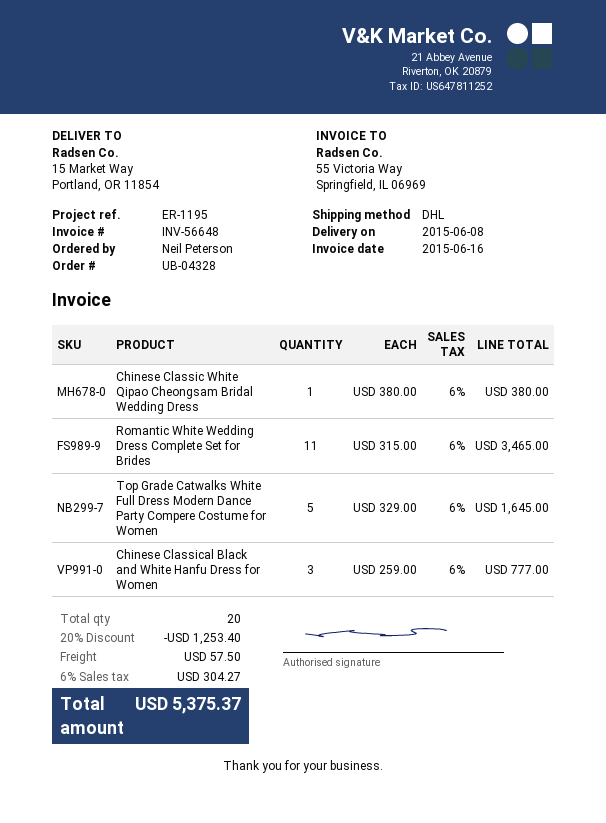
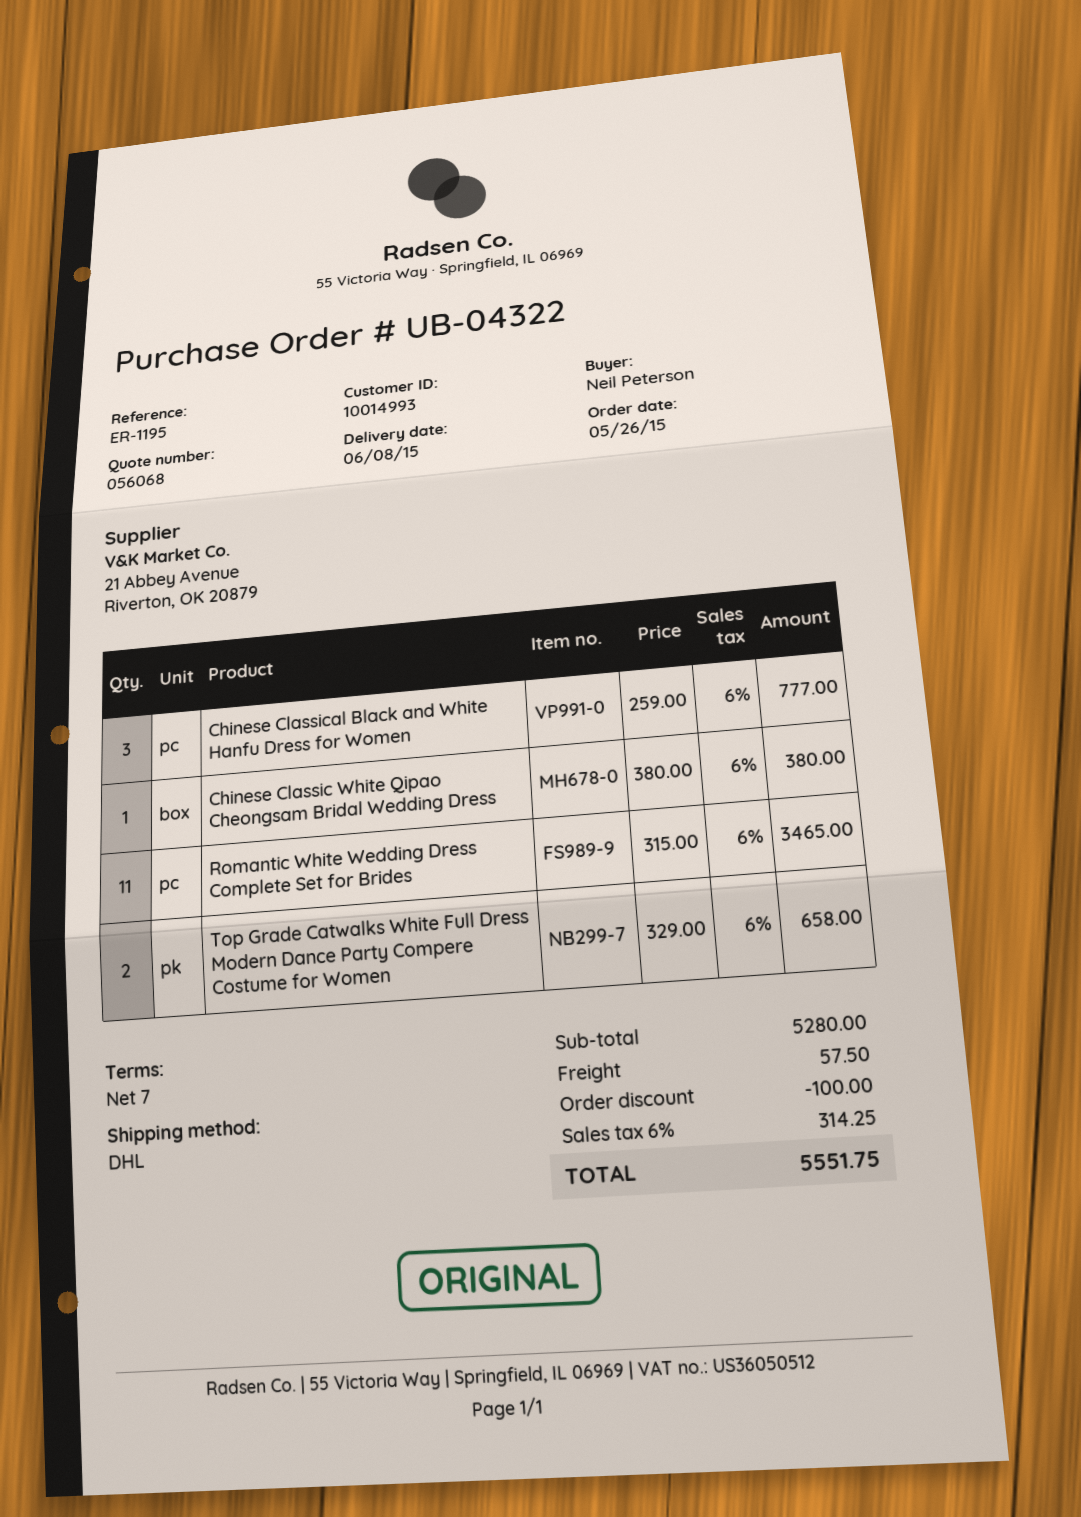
order number: UB-04328 -> UB-04322
Top Grade Catwalks White Full Dress Modern Dance Party Compere Costume for Women: 5 x 329.00 = 1645.00 -> 2 x 329.00 = 658.00
discount: 1253.40 -> 100.00
tax: 6% = 304.27 -> 6% = 314.25
total: 5375.37 -> 5551.75

